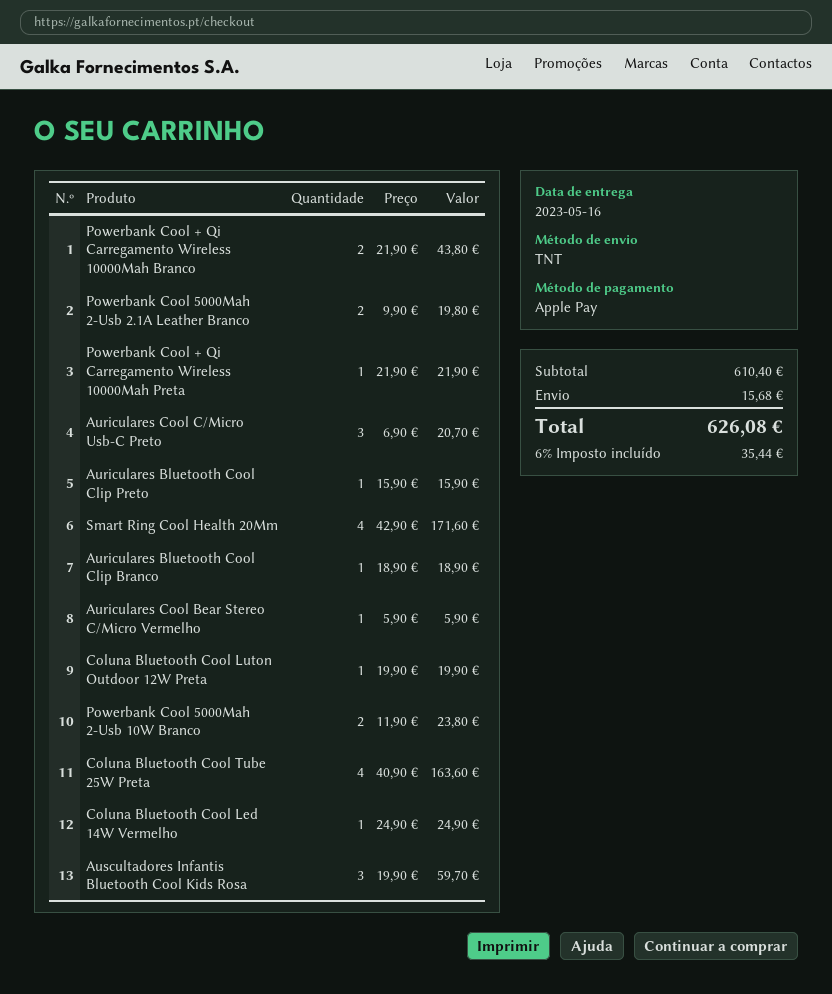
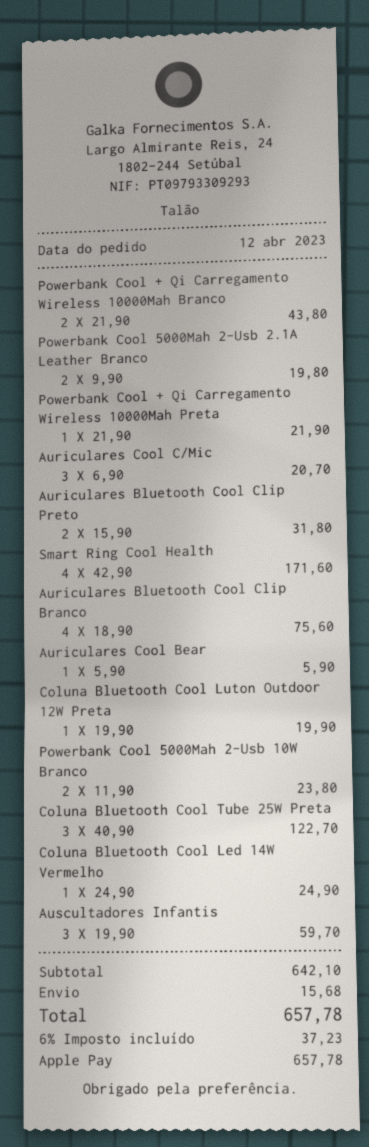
Auriculares Bluetooth Cool Clip Preto: 1 x 15.90 = 15.90 -> 2 x 15.90 = 31.80
Auriculares Bluetooth Cool Clip Branco: 1 x 18.90 = 18.90 -> 4 x 18.90 = 75.60
Coluna Bluetooth Cool Tube 25W Preta: 4 x 40.90 = 163.60 -> 3 x 40.90 = 122.70
subtotal: 610.40 -> 642.10
tax: 6% = 35.44 -> 6% = 37.23
total: 626.08 -> 657.78

